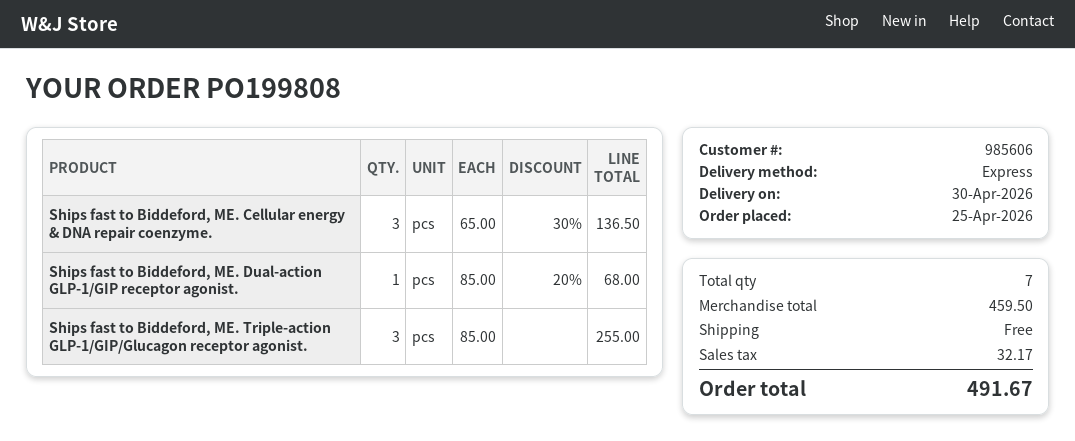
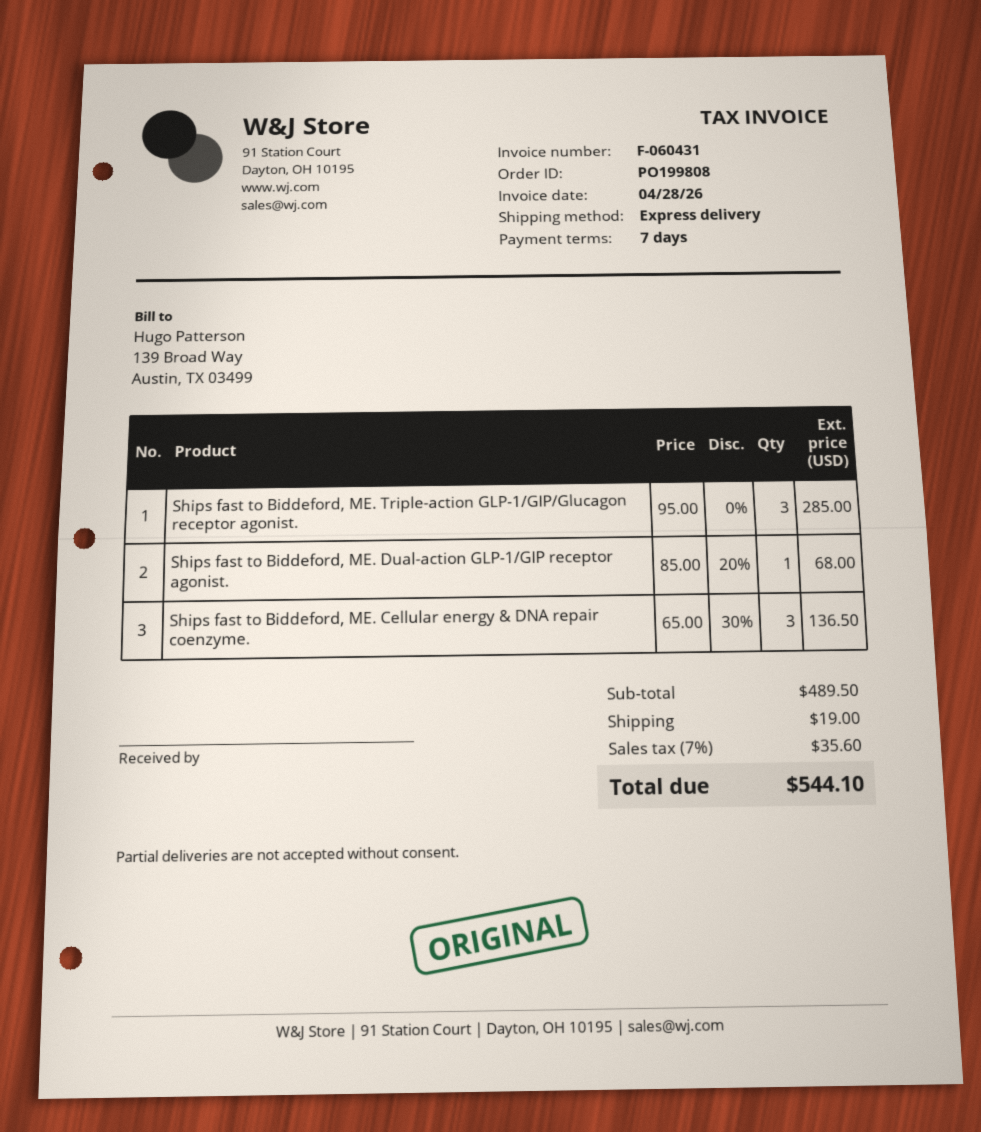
Ships fast to Biddeford, ME. Triple-action GLP-1/GIP/Glucagon receptor agonist.: 3 x 85.00 = 255.00 -> 3 x 95.00 = 285.00
subtotal: 459.50 -> 489.50
shipping: 0.00 -> 19.00
tax: 32.17 -> 35.60
total: 491.67 -> 544.10

